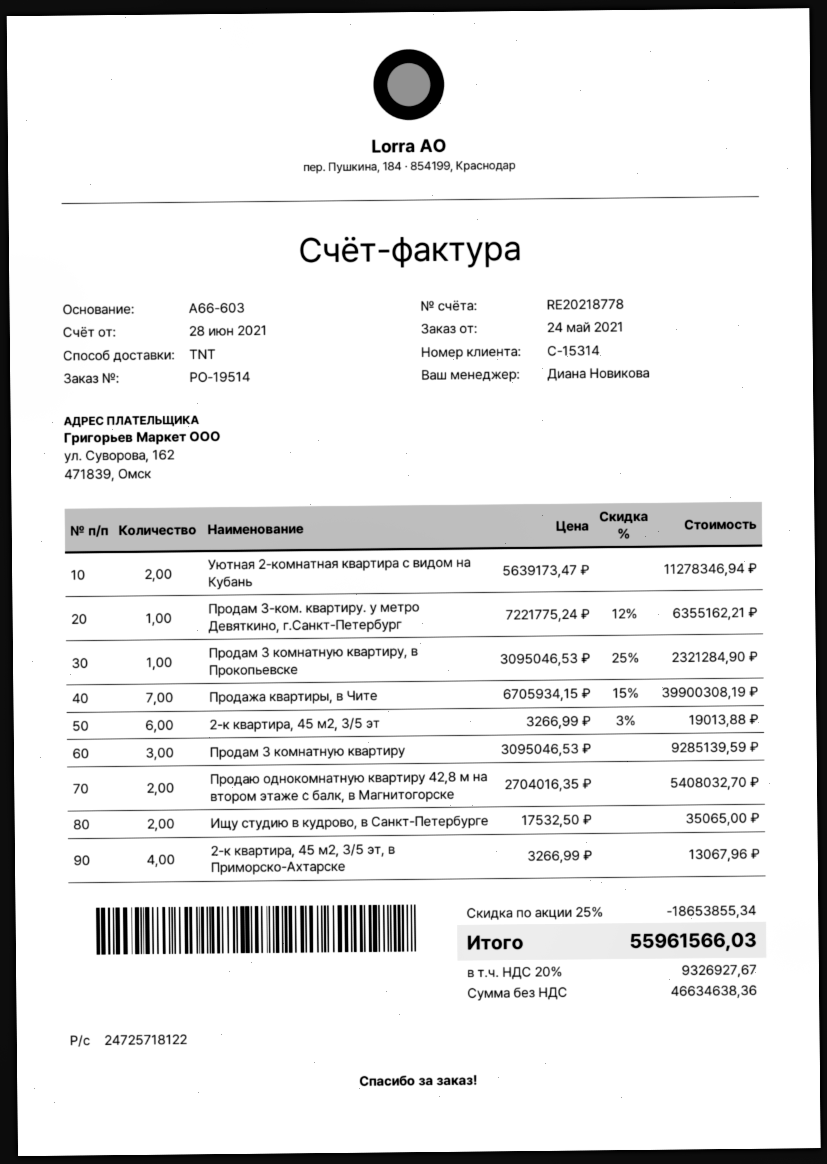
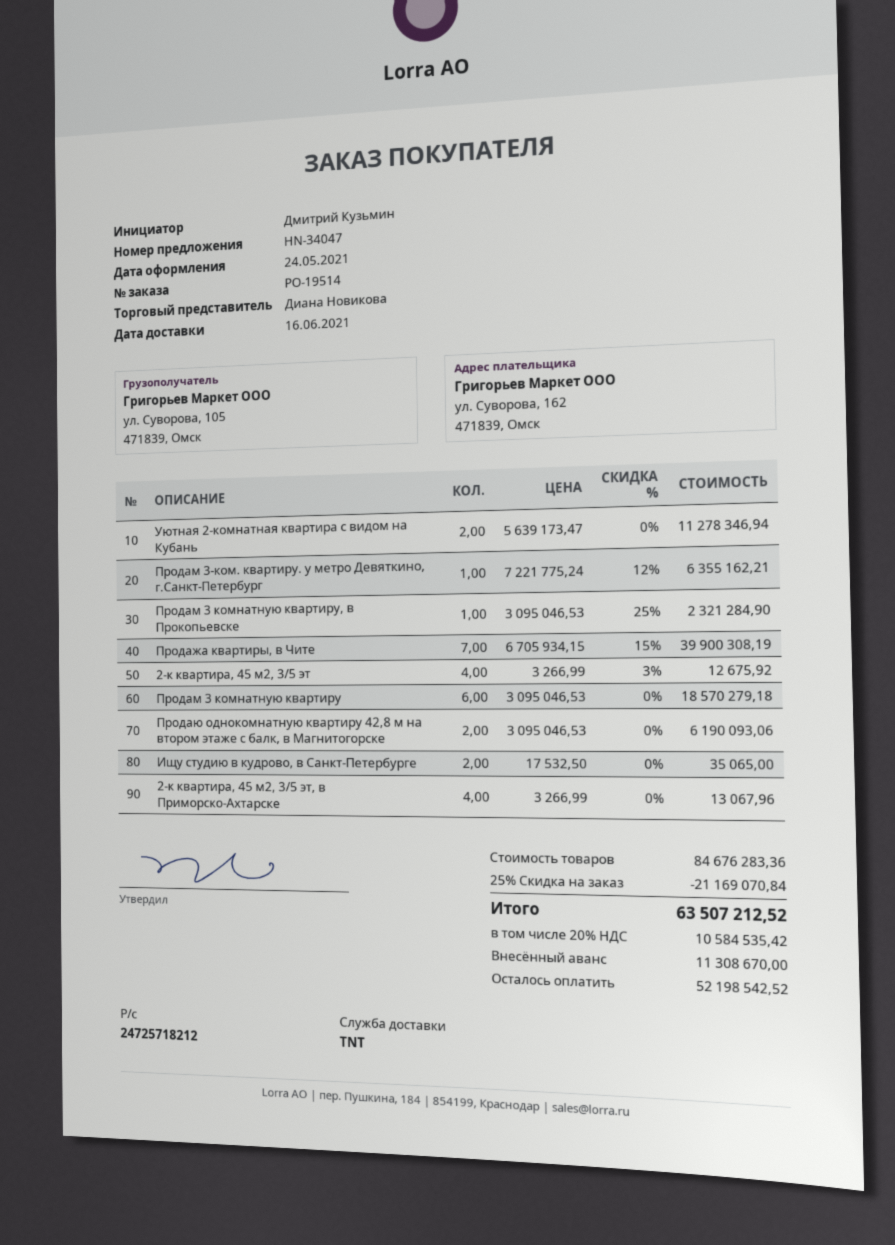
bank account: 24725718122 -> 24725718212
2-к квартира, 45 м2, 3/5 эт: 6 x 3266.99 - 3% = 19013.88 -> 4 x 3266.99 - 3% = 12675.92
Продам 3 комнатную квартиру: 3 x 3095046.53 = 9285139.59 -> 6 x 3095046.53 = 18570279.18
Продаю однокомнатную квартиру 42,8 м на втором этаже с балк, в Магнитогорске: 2 x 2704016.35 = 5408032.70 -> 2 x 3095046.53 = 6190093.06
discount: 25% = 18653855.34 -> 25% = 21169070.84
tax: 20% = 9326927.67 -> 20% = 10584535.42
total: 55961566.03 -> 63507212.52

